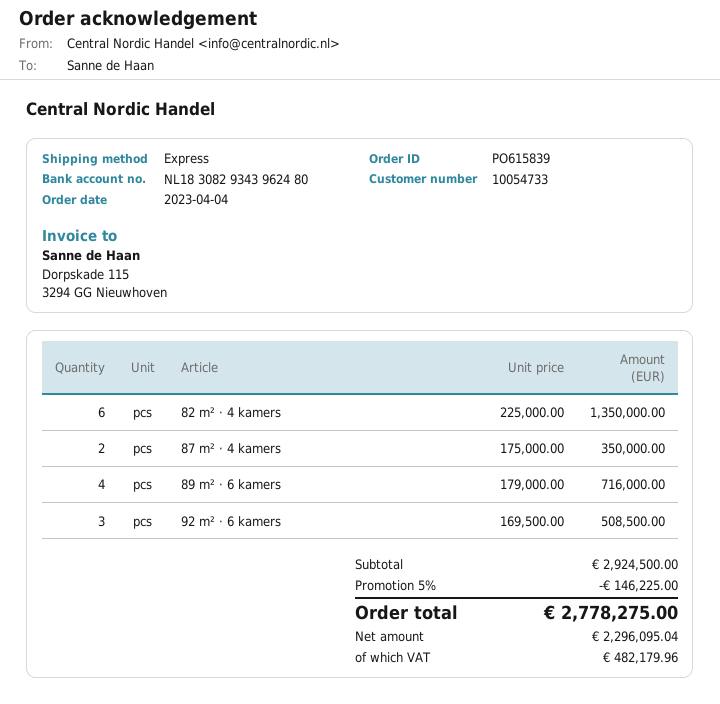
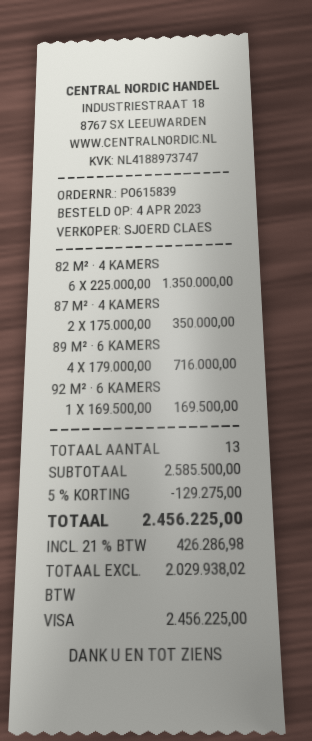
92 m² · 6 kamers: 3 x 169500.00 = 508500.00 -> 1 x 169500.00 = 169500.00
subtotal: 2924500.00 -> 2585500.00
discount: 5% = 146225.00 -> 5% = 129275.00
net: 2296095.04 -> 2029938.02
tax: 482179.96 -> 426286.98
total: 2778275.00 -> 2456225.00

